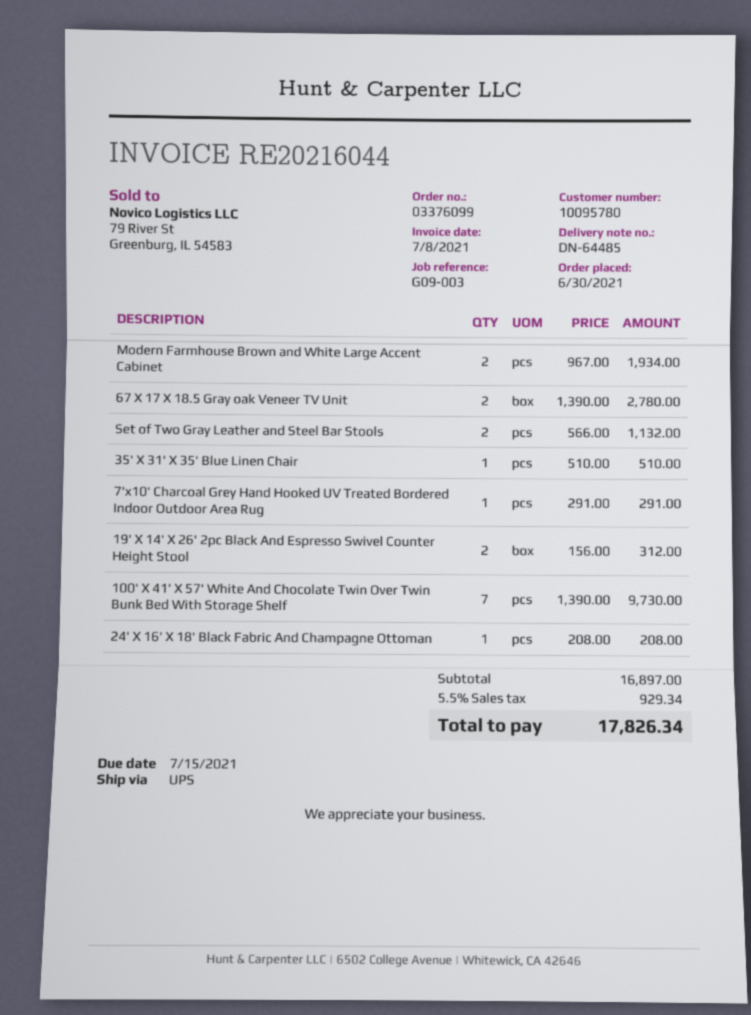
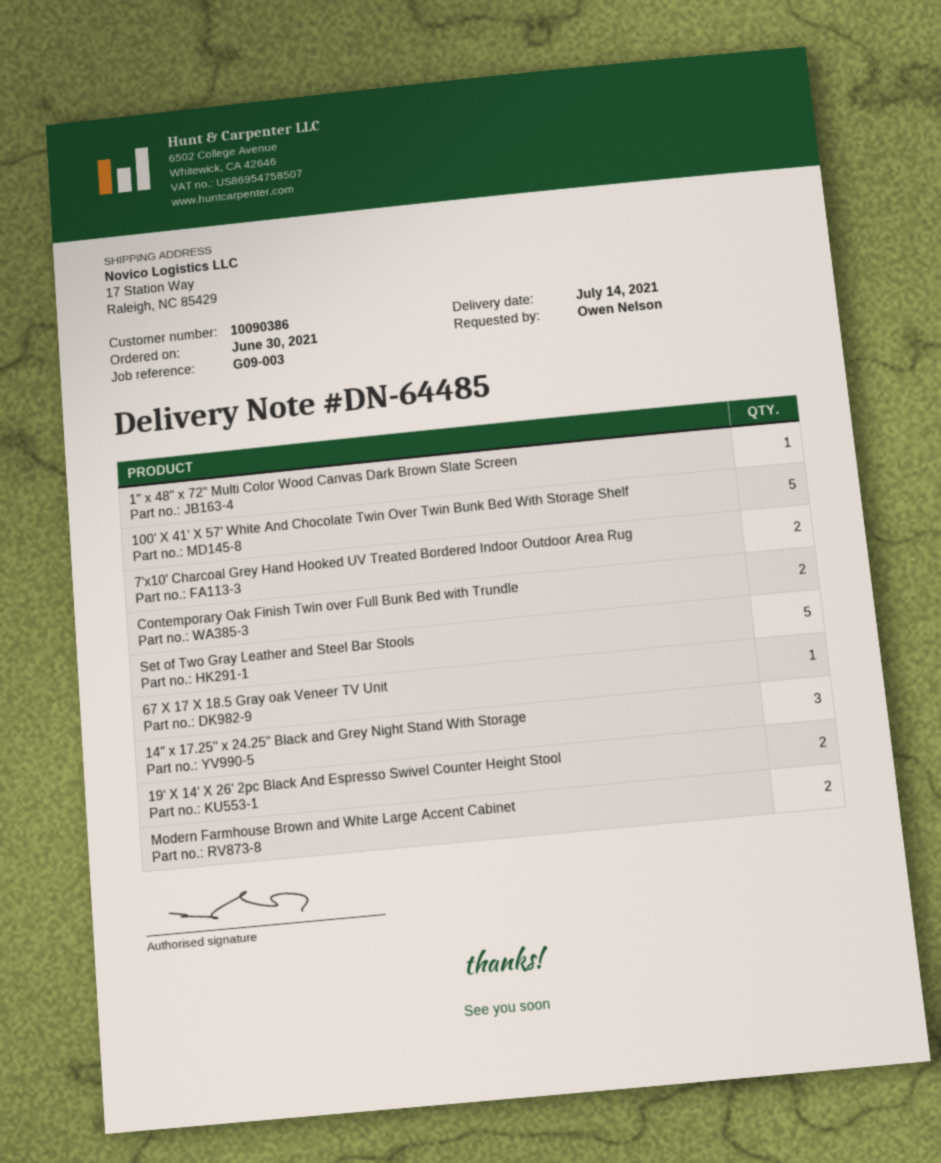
customer number: 10095780 -> 10090386
67 X 17 X 18.5 Gray oak Veneer TV Unit: 2 -> 1
Set of Two Gray Leather and Steel Bar Stools: 2 -> 5
35' X 31' X 35' Blue Linen Chair: 1 -> none
7'x10' Charcoal Grey Hand Hooked UV Treated Bordered Indoor Outdoor Area Rug: 1 -> 2
100' X 41' X 57' White And Chocolate Twin Over Twin Bunk Bed With Storage Shelf: 7 -> 5
24' X 16' X 18' Black Fabric And Champagne Ottoman: 1 -> none
1" x 48" x 72" Multi Color Wood Canvas Dark Brown Slate Screen: none -> 1
Contemporary Oak Finish Twin over Full Bunk Bed with Trundle: none -> 2
14" x 17.25" x 24.25" Black and Grey Night Stand With Storage: none -> 3

